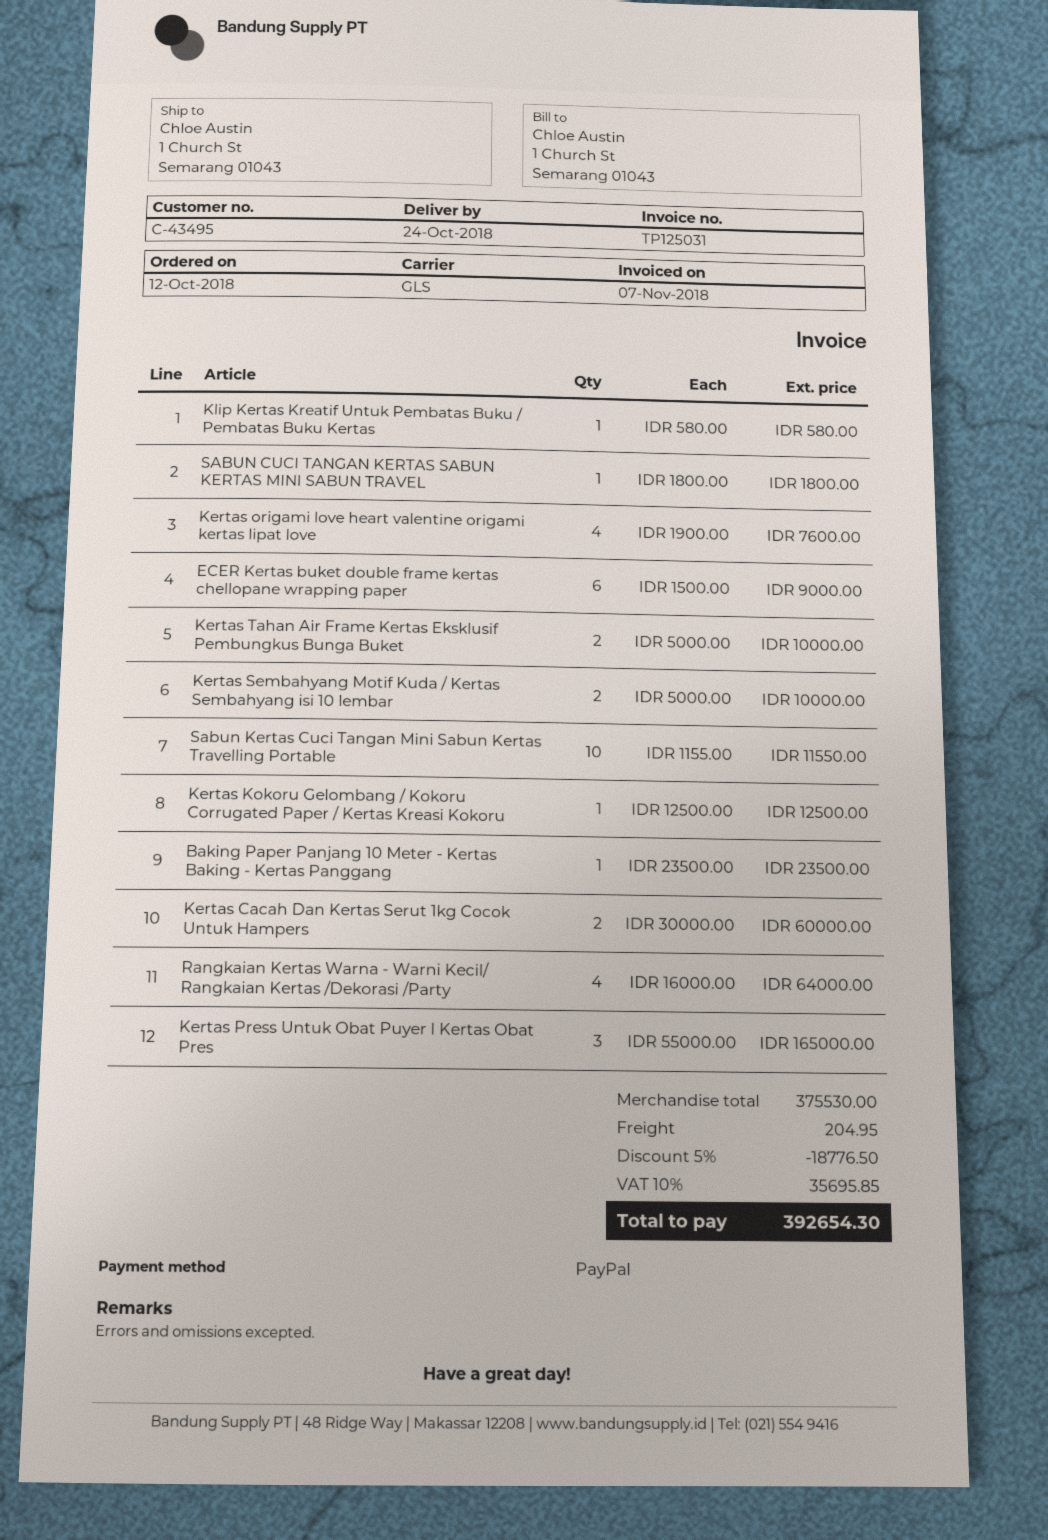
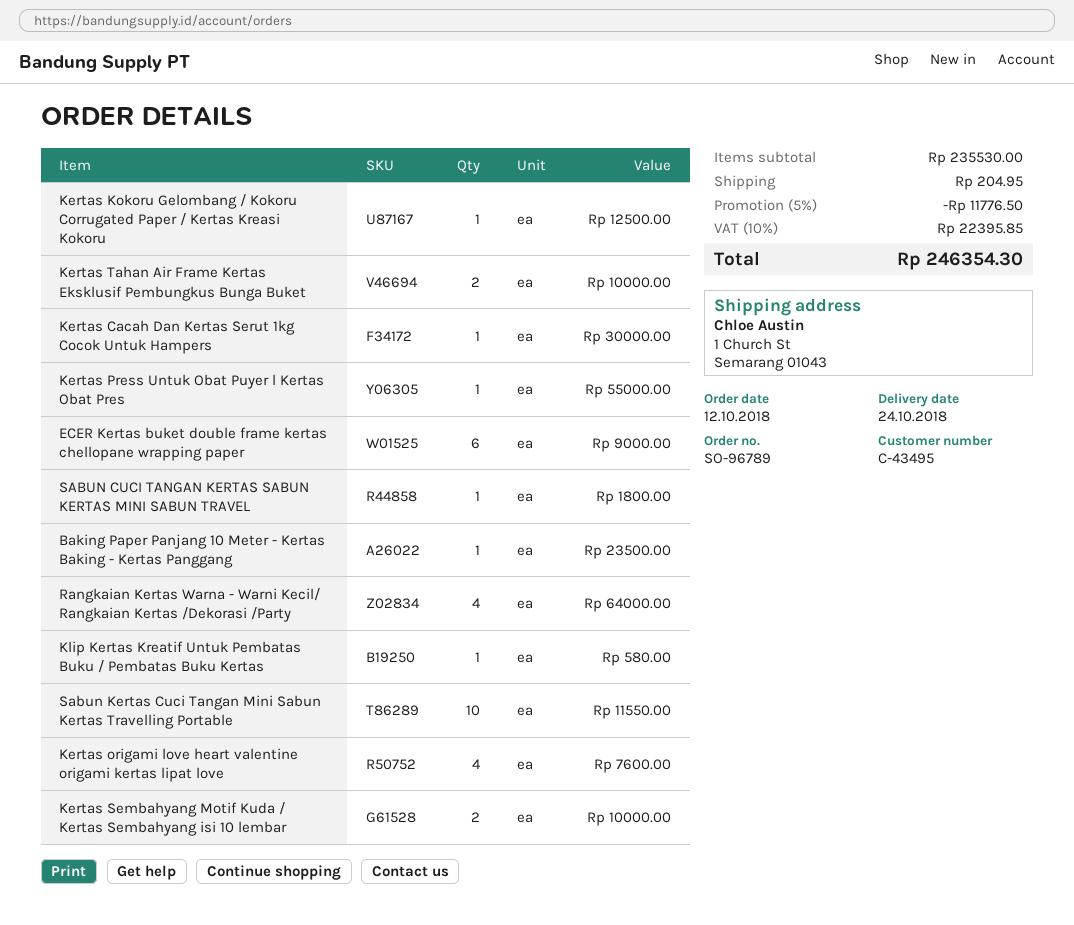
Kertas Cacah Dan Kertas Serut 1kg Cocok Untuk Hampers: 2 for 60000.00 -> 1 for 30000.00
Kertas Press Untuk Obat Puyer l Kertas Obat Pres: 3 for 165000.00 -> 1 for 55000.00
subtotal: 375530.00 -> 235530.00
discount: 5% = 18776.50 -> 5% = 11776.50
tax: 10% = 35695.85 -> 10% = 22395.85
total: 392654.30 -> 246354.30

